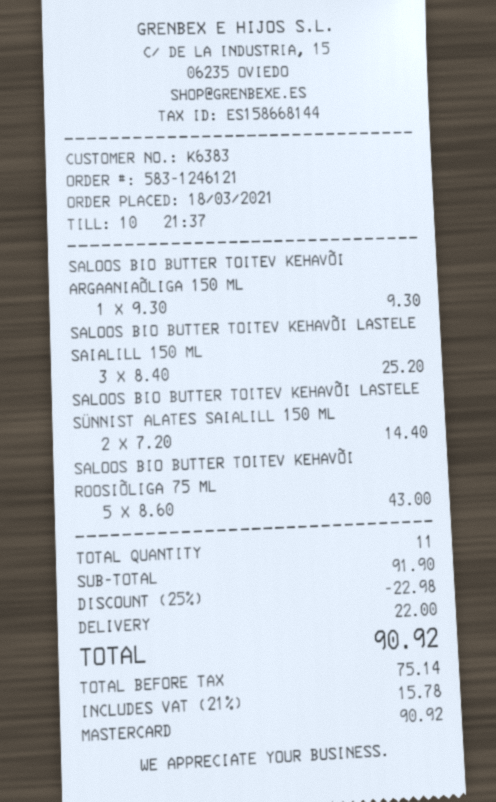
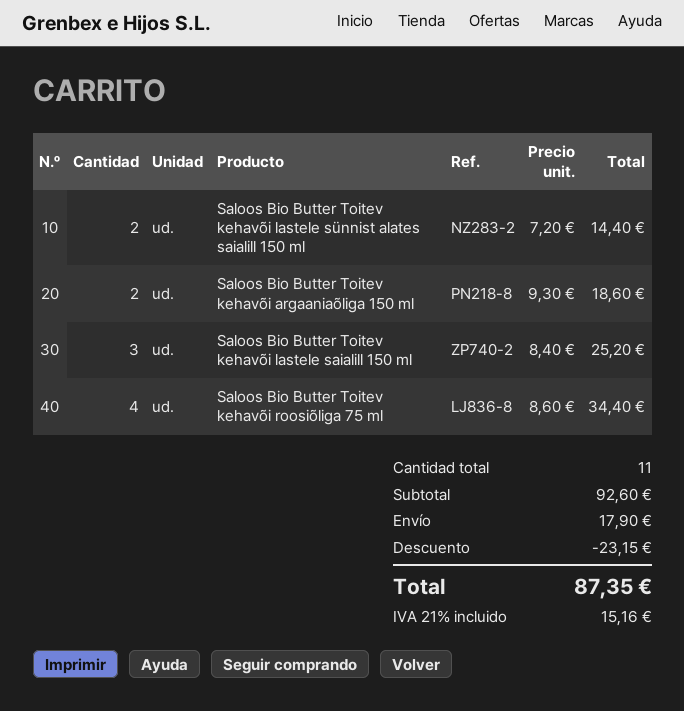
SALOOS BIO BUTTER TOITEV KEHAVÕI ARGAANIAÕLIGA 150 ML: 1 x 9.30 = 9.30 -> 2 x 9.30 = 18.60
SALOOS BIO BUTTER TOITEV KEHAVÕI ROOSIÕLIGA 75 ML: 5 x 8.60 = 43.00 -> 4 x 8.60 = 34.40
subtotal: 91.90 -> 92.60
discount: 22.98 -> 23.15
shipping: 22.00 -> 17.90
tax: 21% = 15.78 -> 21% = 15.16
total: 90.92 -> 87.35

